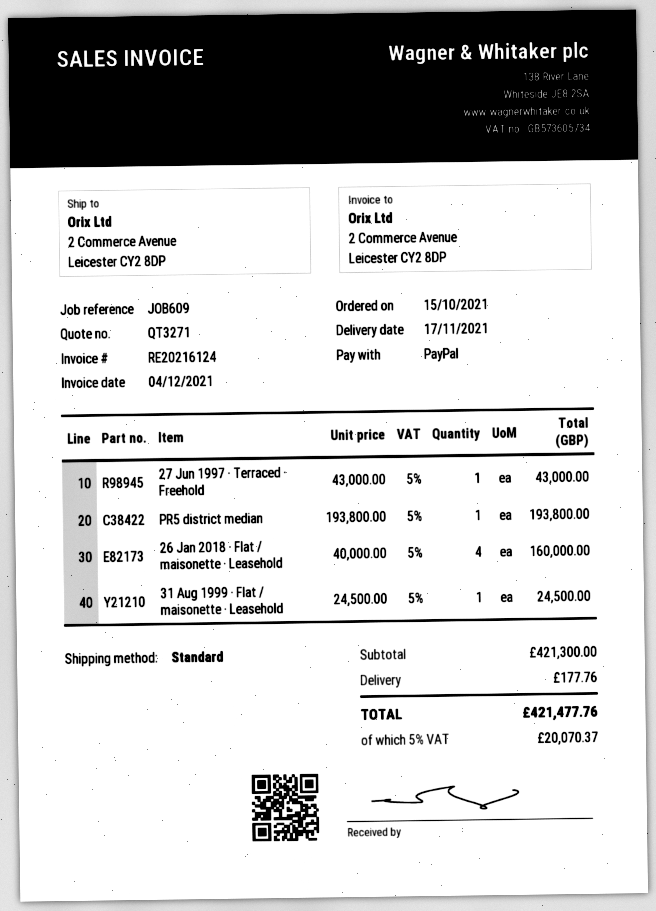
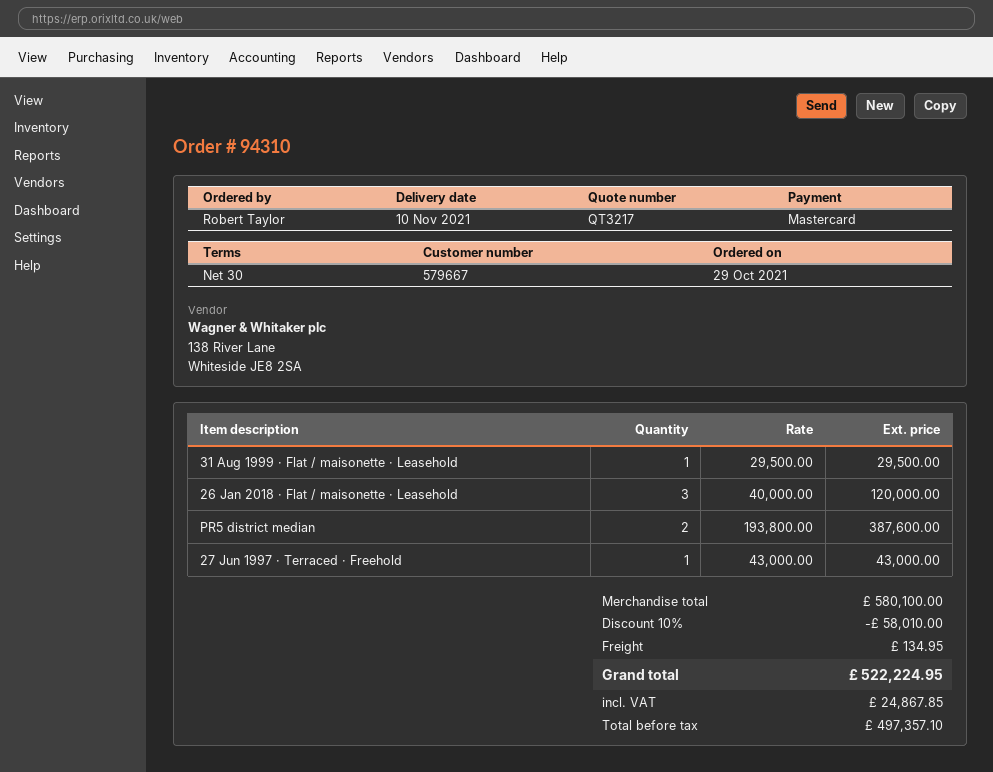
quote number: QT3271 -> QT3217
order date: 2021-10-15 -> 2021-10-29
delivery date: 2021-11-17 -> 2021-11-10
payment method: PayPal -> Mastercard
PR5 district median: 1 x 193800.00 = 193800.00 -> 2 x 193800.00 = 387600.00
26 Jan 2018 · Flat / maisonette · Leasehold: 4 x 40000.00 = 160000.00 -> 3 x 40000.00 = 120000.00
31 Aug 1999 · Flat / maisonette · Leasehold: 1 x 24500.00 = 24500.00 -> 1 x 29500.00 = 29500.00
subtotal: 421300.00 -> 580100.00
discount: none -> 10% = 58010.00
shipping: 177.76 -> 134.95
tax: 20070.37 -> 24867.85
total: 421477.76 -> 522224.95

